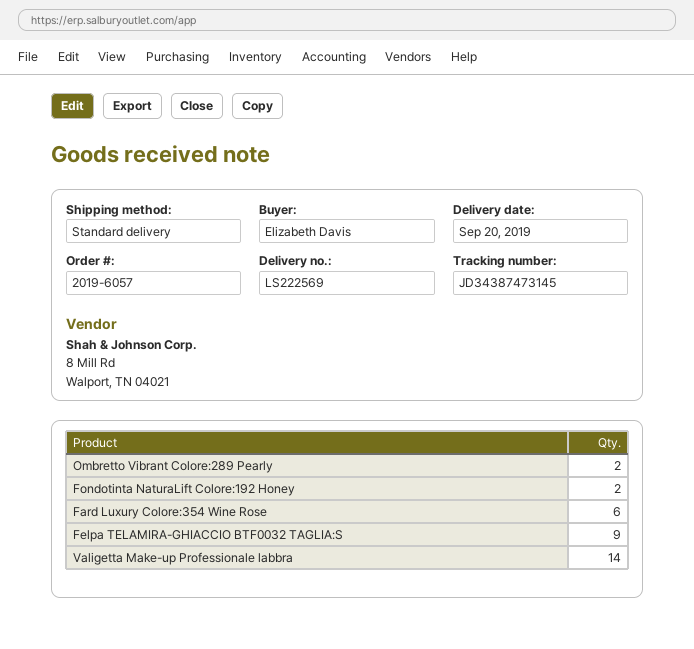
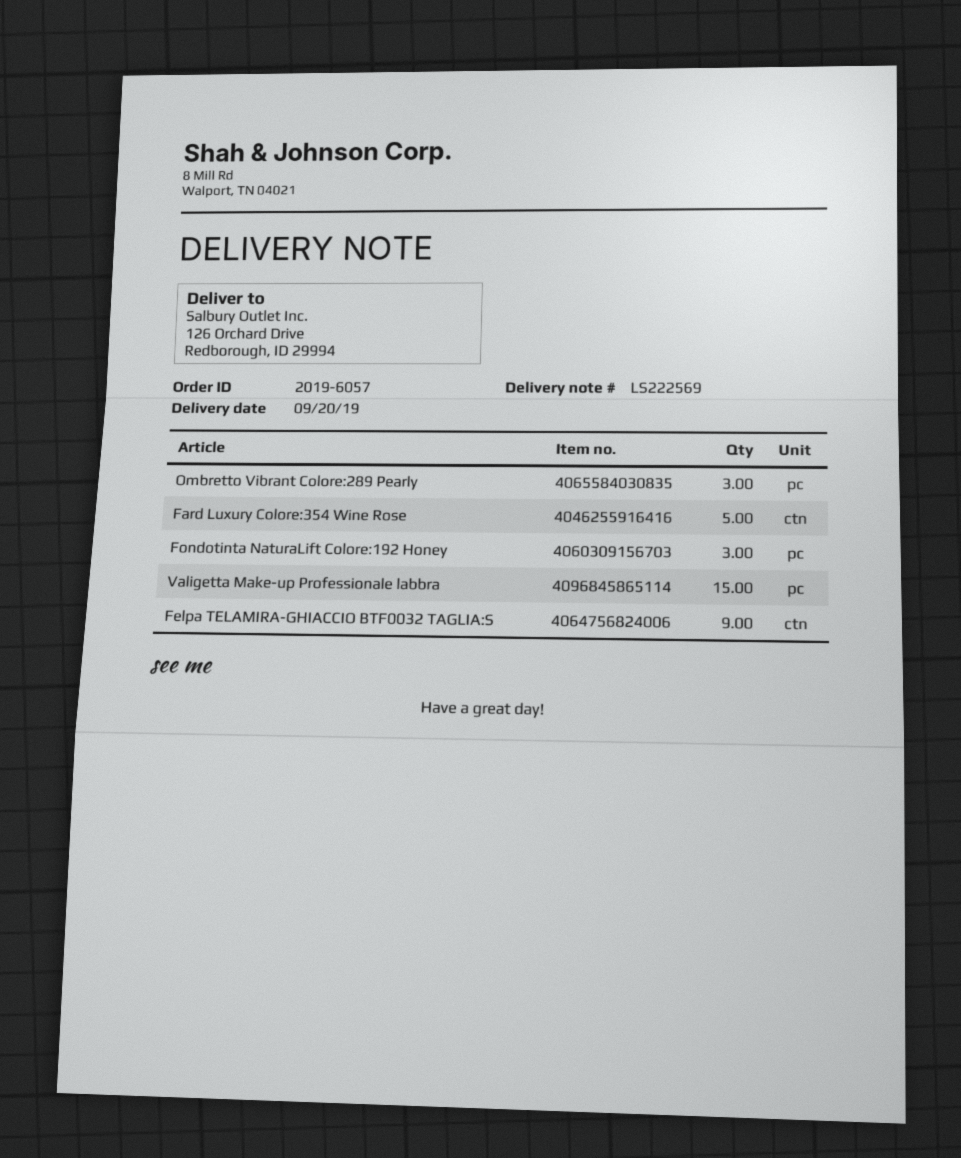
Ombretto Vibrant Colore:289 Pearly: 2 -> 3
Fondotinta NaturaLift Colore:192 Honey: 2 -> 3
Fard Luxury Colore:354 Wine Rose: 6 -> 5
Valigetta Make-up Professionale labbra: 14 -> 15

